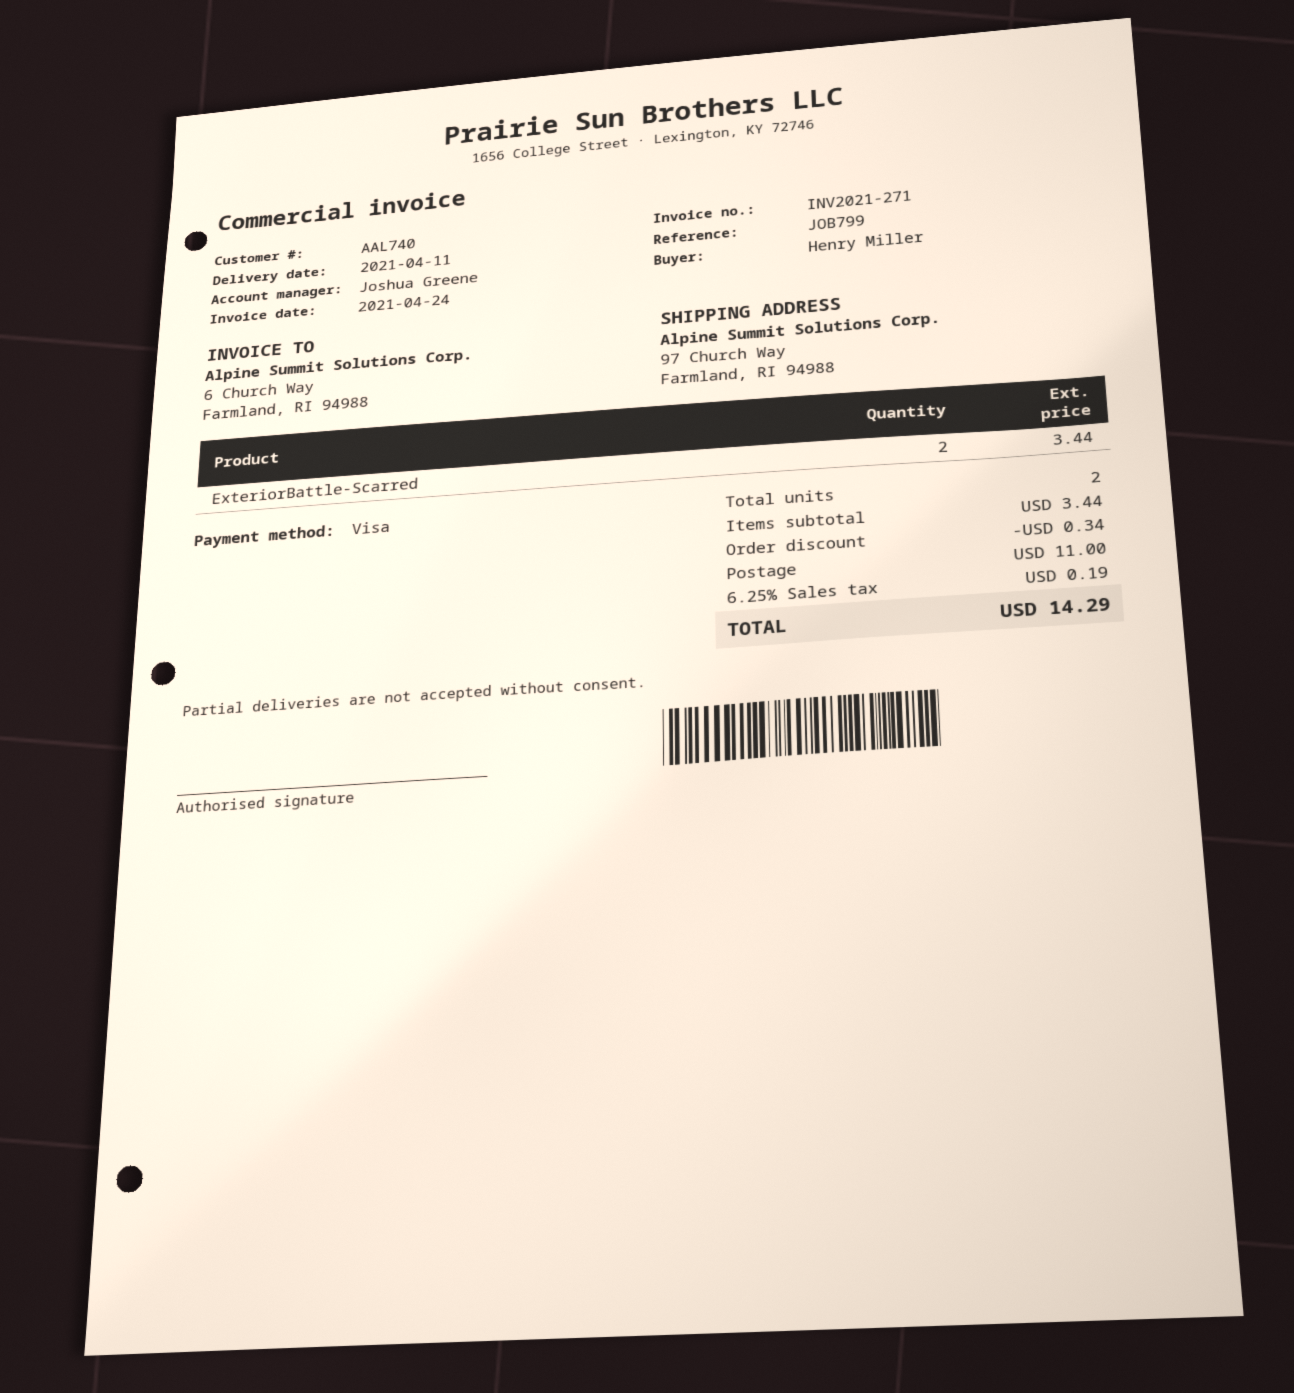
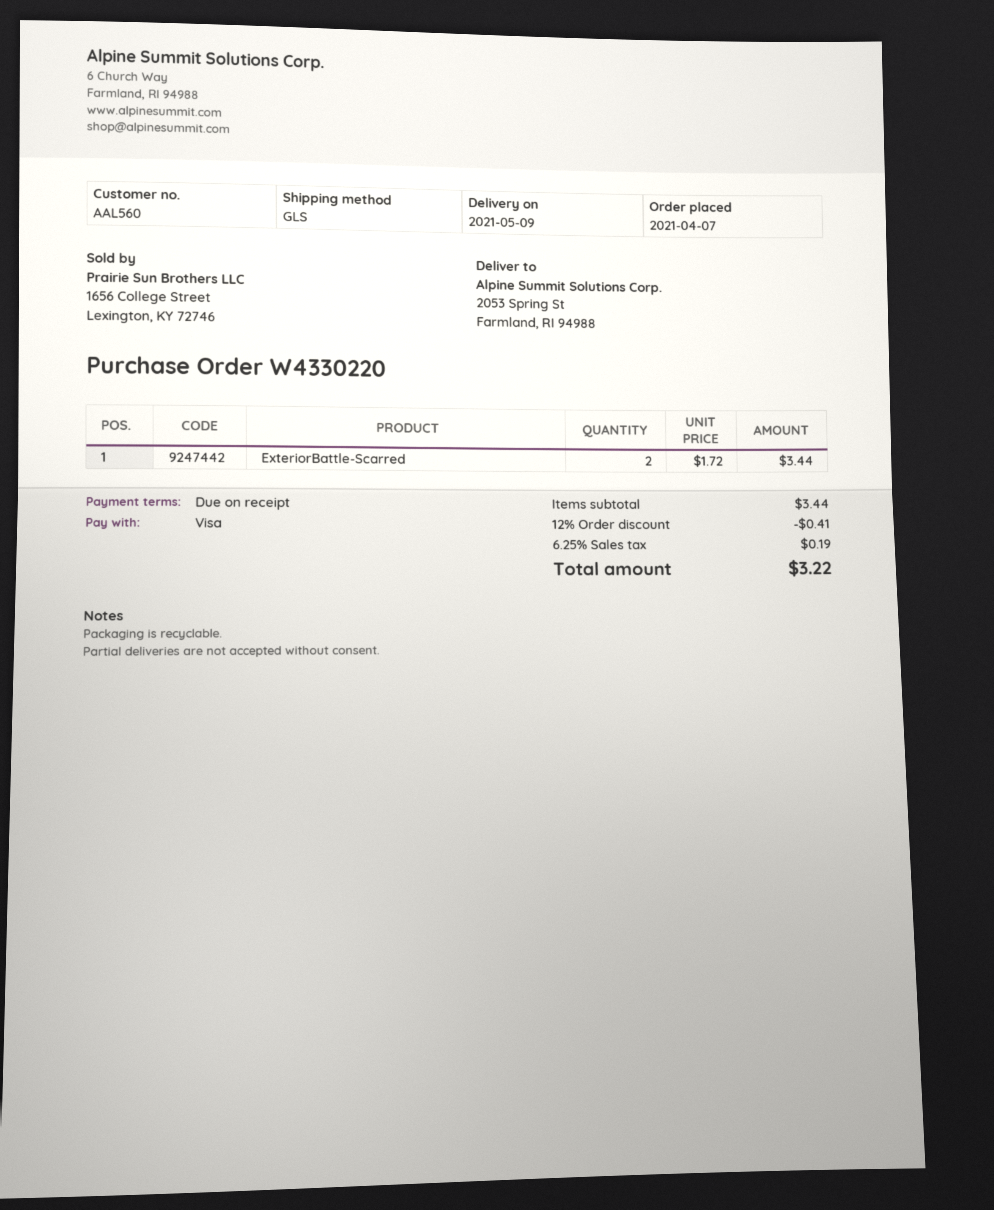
delivery date: 2021-04-11 -> 2021-05-09
customer number: AAL740 -> AAL560
ship to: 97 Church Way, Farmland, RI 94988 -> 2053 Spring St, Farmland, RI 94988
discount: 0.34 -> 0.41
shipping: 11.00 -> none
total: 14.29 -> 3.22

